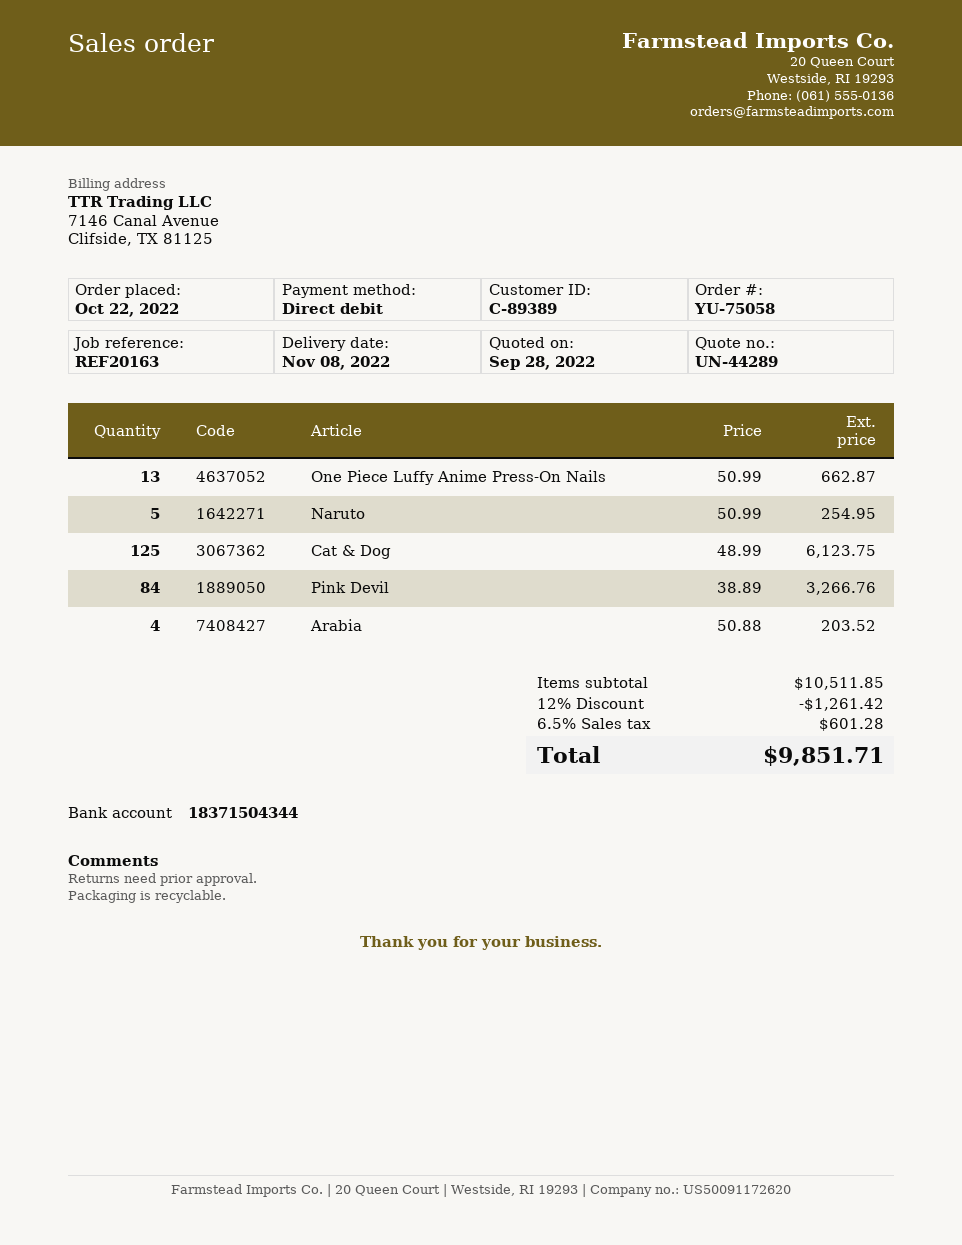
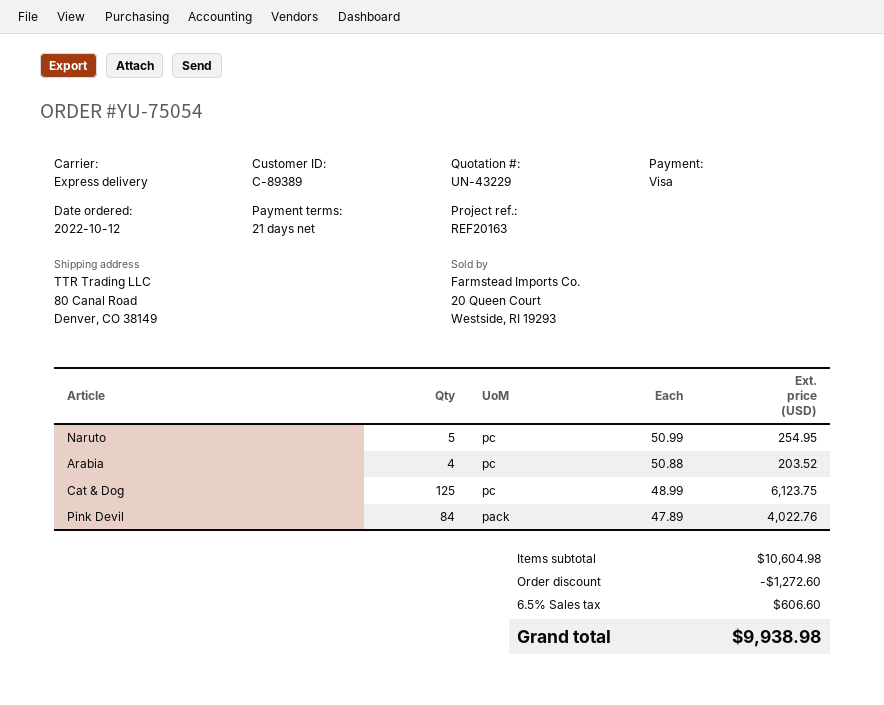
quote number: UN-44289 -> UN-43229
order number: YU-75058 -> YU-75054
order date: 2022-10-22 -> 2022-10-12
payment method: direct debit -> Visa
One Piece Luffy Anime Press-On Nails: 13 x 50.99 = 662.87 -> none
Pink Devil: 84 x 38.89 = 3266.76 -> 84 x 47.89 = 4022.76
subtotal: 10511.85 -> 10604.98
discount: 1261.42 -> 1272.60
tax: 6.5% = 601.28 -> 6.5% = 606.60
total: 9851.71 -> 9938.98

